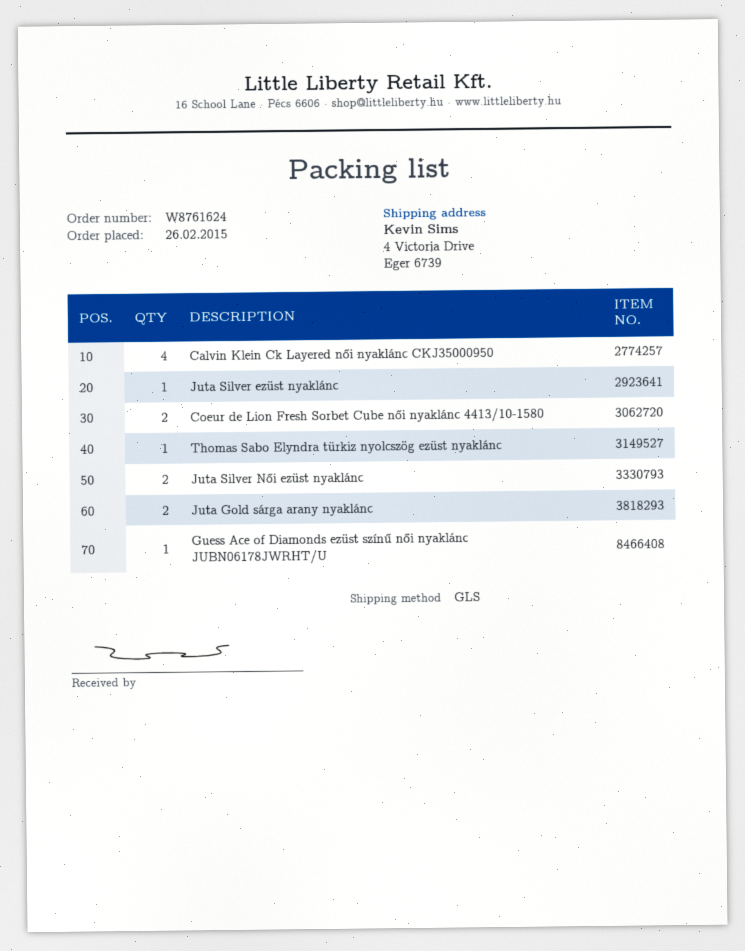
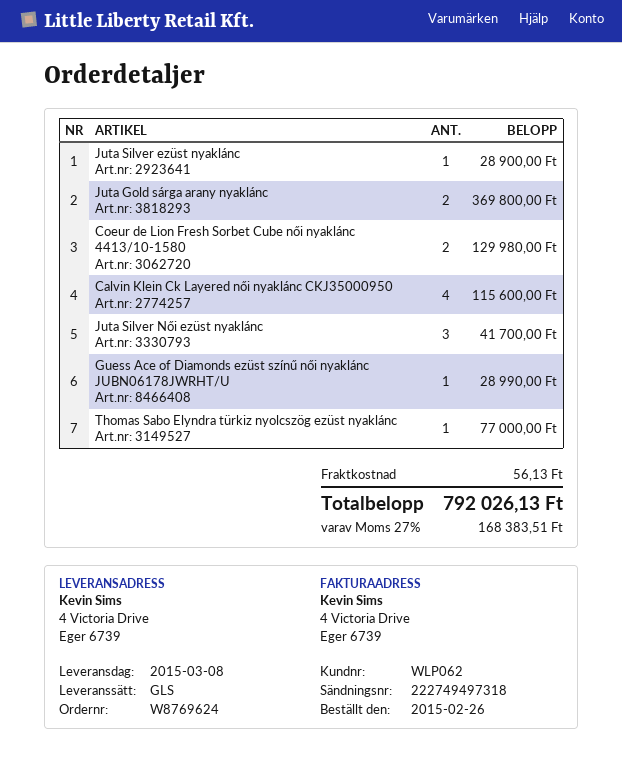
order number: W8761624 -> W8769624
Juta Silver Női ezüst nyaklánc: 2 -> 3

